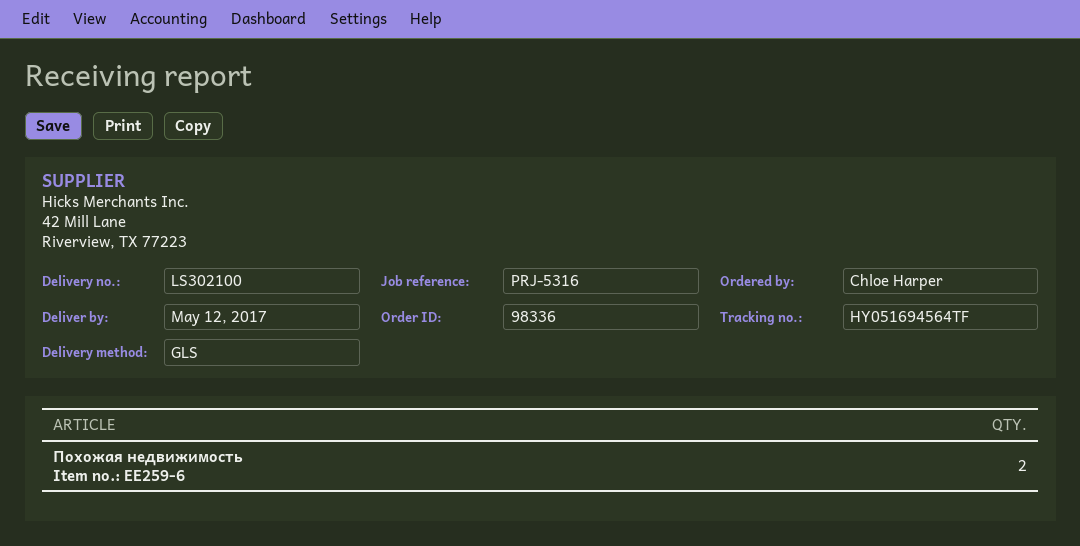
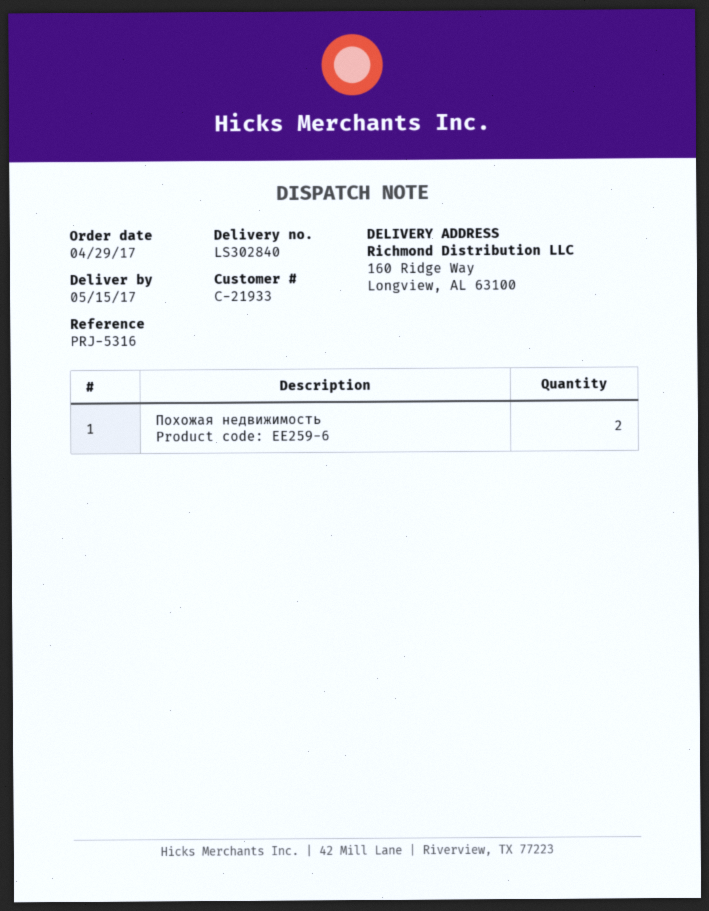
delivery note number: LS302100 -> LS302840
delivery date: 2017-05-12 -> 2017-05-15

